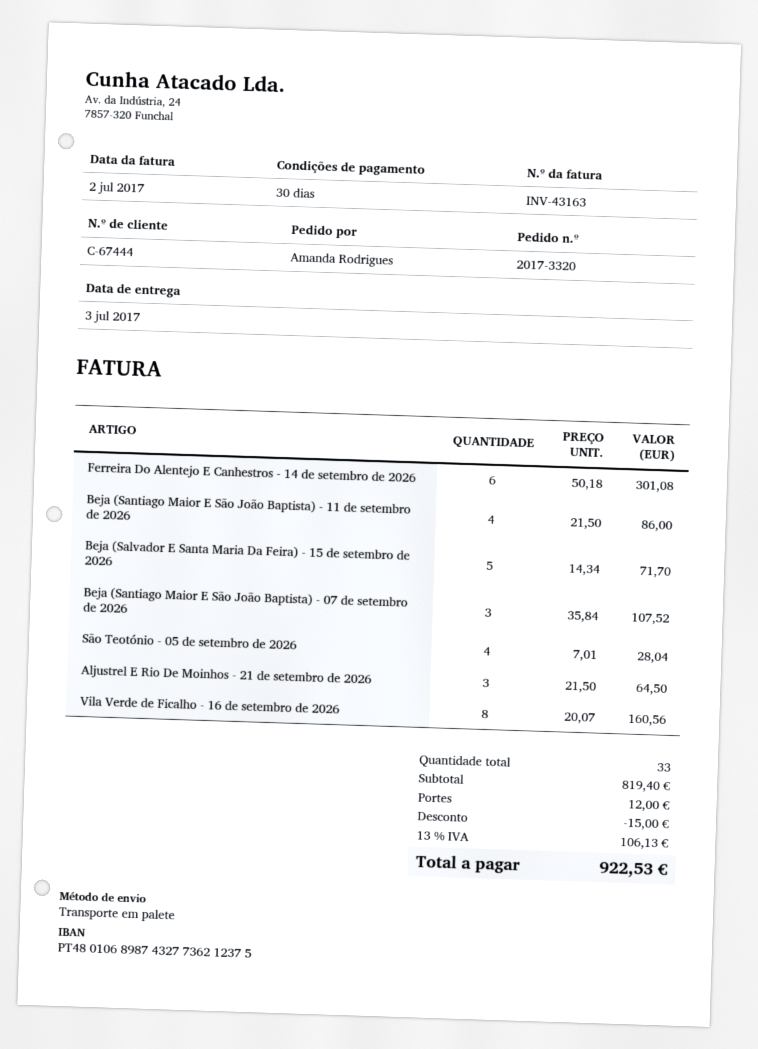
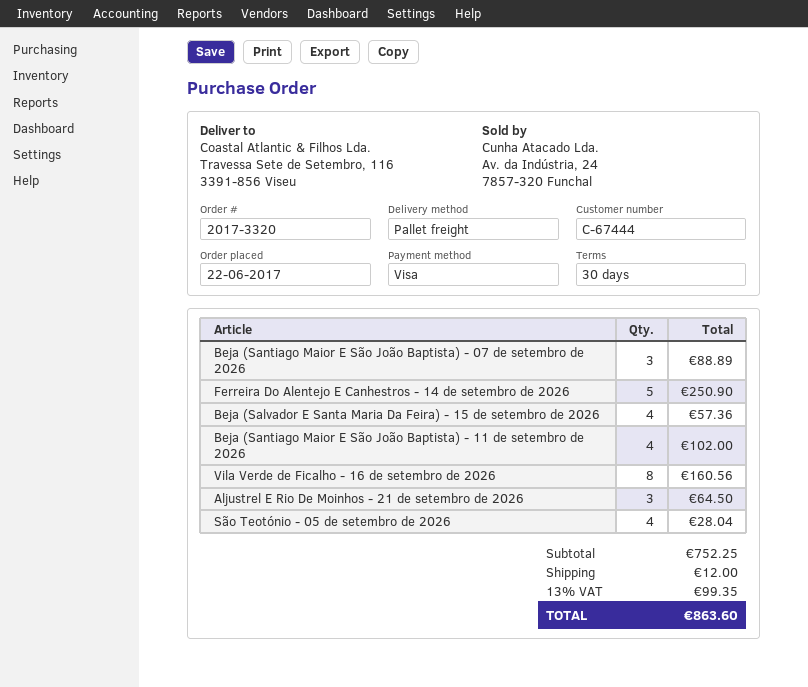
Ferreira Do Alentejo E Canhestros - 14 de setembro de 2026: 6 for 301.08 -> 5 for 250.90
Beja (Santiago Maior E São João Baptista) - 11 de setembro de 2026: 4 for 86.00 -> 4 for 102.00
Beja (Salvador E Santa Maria Da Feira) - 15 de setembro de 2026: 5 for 71.70 -> 4 for 57.36
Beja (Santiago Maior E São João Baptista) - 07 de setembro de 2026: 3 for 107.52 -> 3 for 88.89
subtotal: 819.40 -> 752.25
discount: 15.00 -> none
tax: 13% = 106.13 -> 13% = 99.35
total: 922.53 -> 863.60

